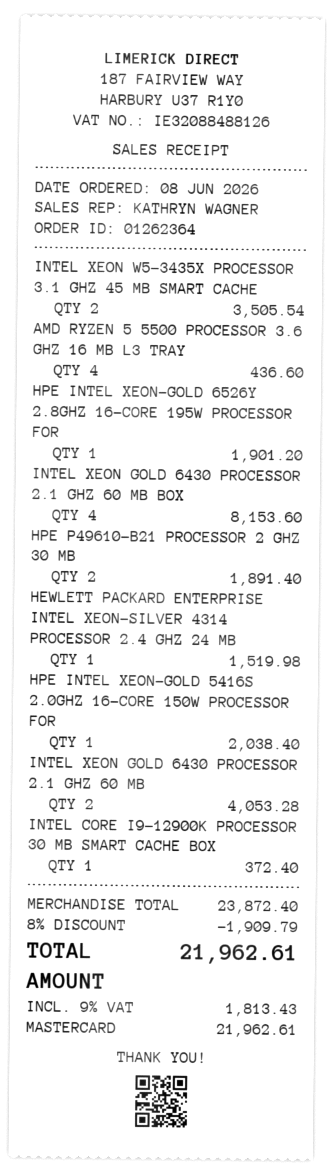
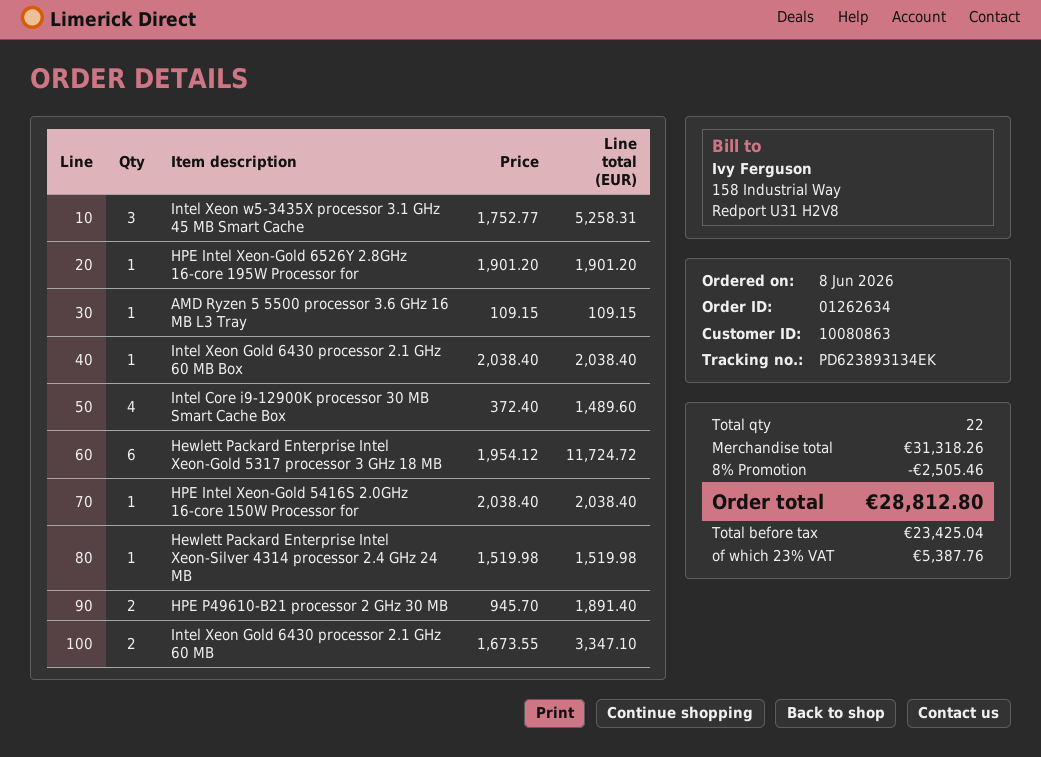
order number: 01262364 -> 01262634
INTEL XEON W5-3435X PROCESSOR 3.1 GHZ 45 MB SMART CACHE: 2 for 3505.54 -> 3 for 5258.31
AMD RYZEN 5 5500 PROCESSOR 3.6 GHZ 16 MB L3 TRAY: 4 for 436.60 -> 1 for 109.15
INTEL XEON GOLD 6430 PROCESSOR 2.1 GHZ 60 MB BOX: 4 for 8153.60 -> 1 for 2038.40
INTEL XEON GOLD 6430 PROCESSOR 2.1 GHZ 60 MB: 2 for 4053.28 -> 2 for 3347.10
INTEL CORE I9-12900K PROCESSOR 30 MB SMART CACHE BOX: 1 for 372.40 -> 4 for 1489.60
Hewlett Packard Enterprise Intel Xeon-Gold 5317 processor 3 GHz 18 MB: none -> 6 for 11724.72
subtotal: 23872.40 -> 31318.26
discount: 8% = 1909.79 -> 8% = 2505.46
tax: 9% = 1813.43 -> 23% = 5387.76
total: 21962.61 -> 28812.80

